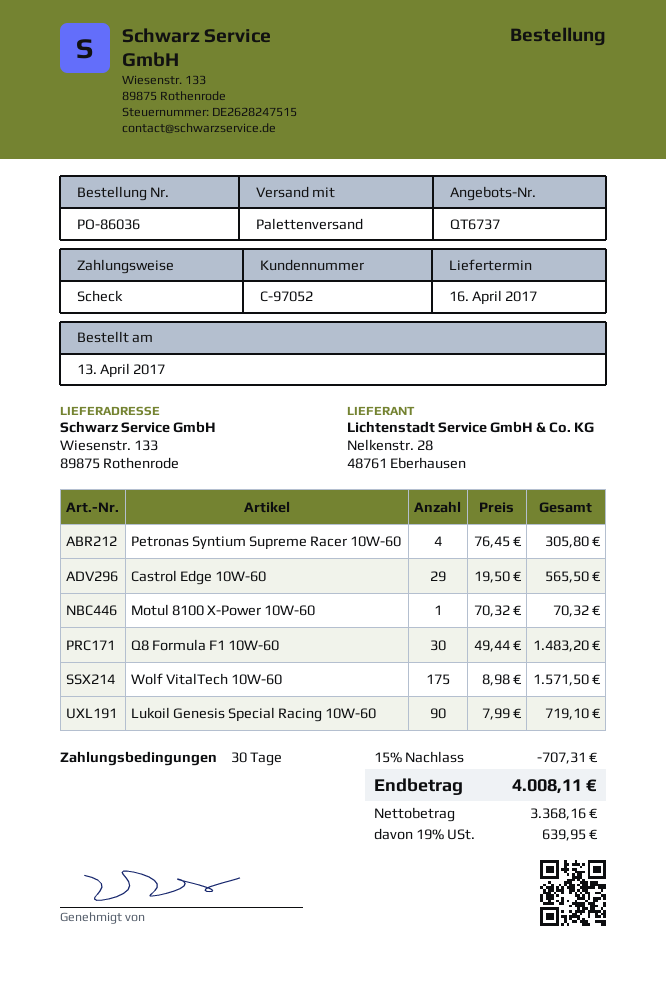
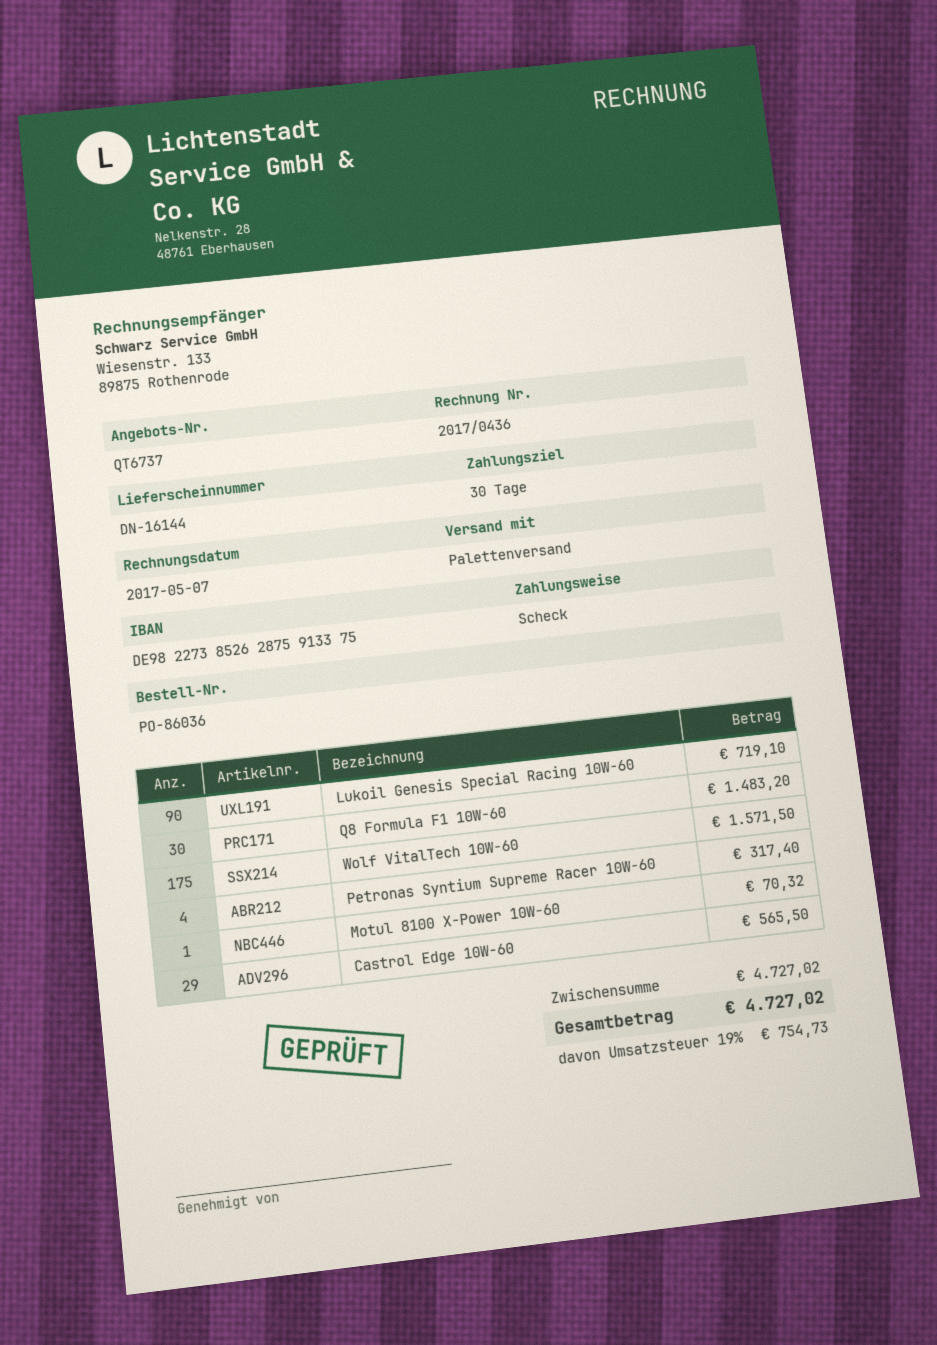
Petronas Syntium Supreme Racer 10W-60: 4 for 305.80 -> 4 for 317.40
discount: 15% = 707.31 -> none
tax: 19% = 639.95 -> 19% = 754.73
total: 4008.11 -> 4727.02

